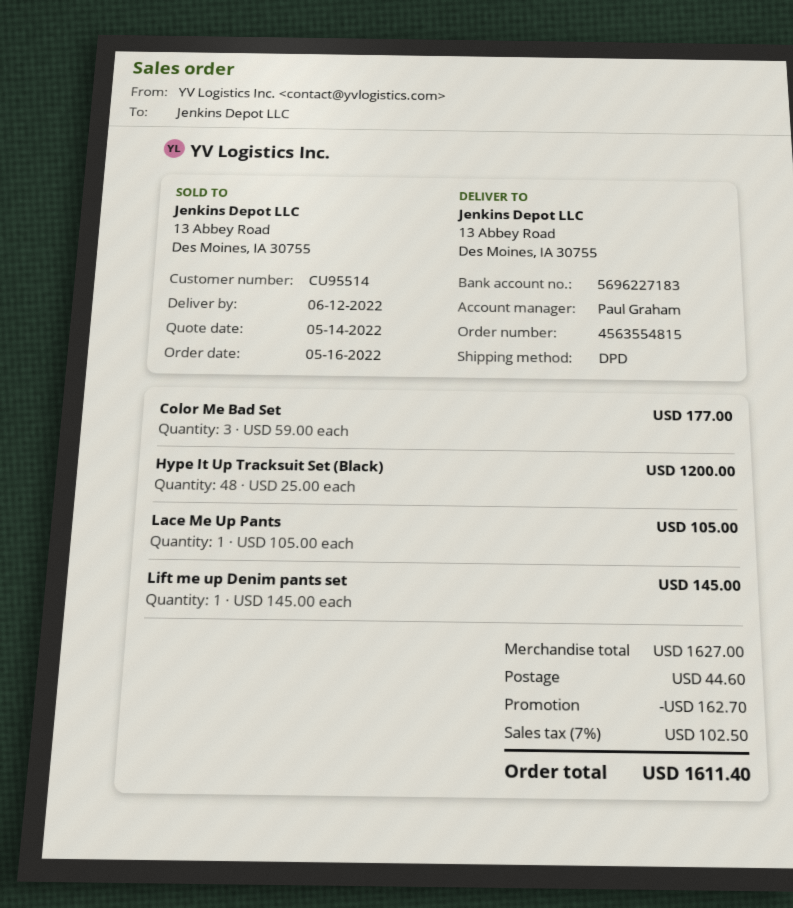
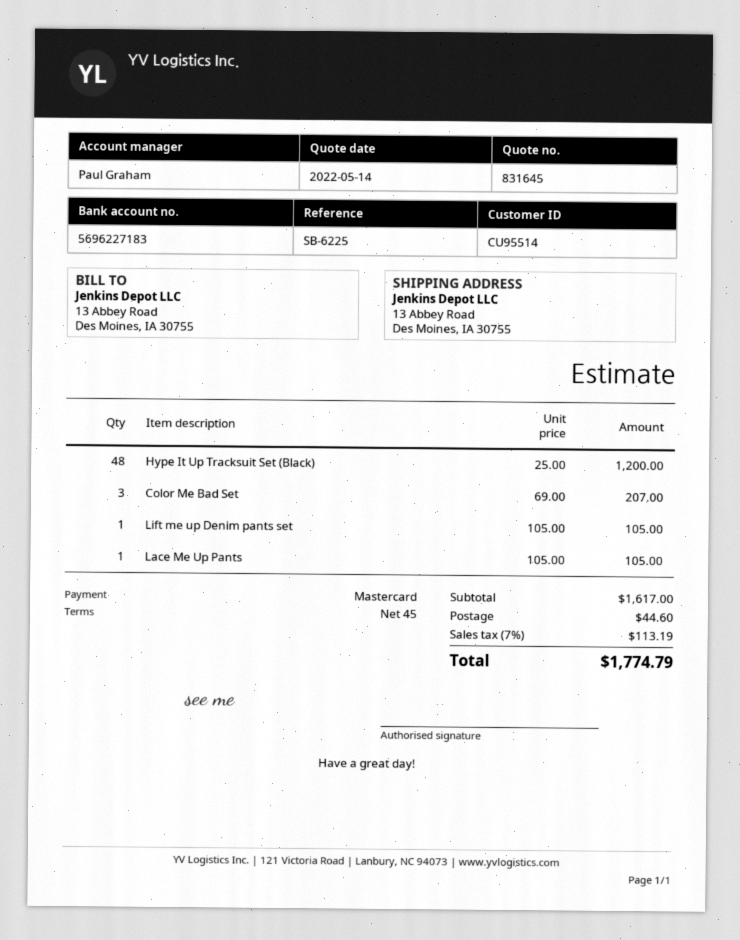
Color Me Bad Set: 3 x 59.00 = 177.00 -> 3 x 69.00 = 207.00
Lift me up Denim pants set: 1 x 145.00 = 145.00 -> 1 x 105.00 = 105.00
subtotal: 1627.00 -> 1617.00
discount: 162.70 -> none
tax: 7% = 102.50 -> 7% = 113.19
total: 1611.40 -> 1774.79

